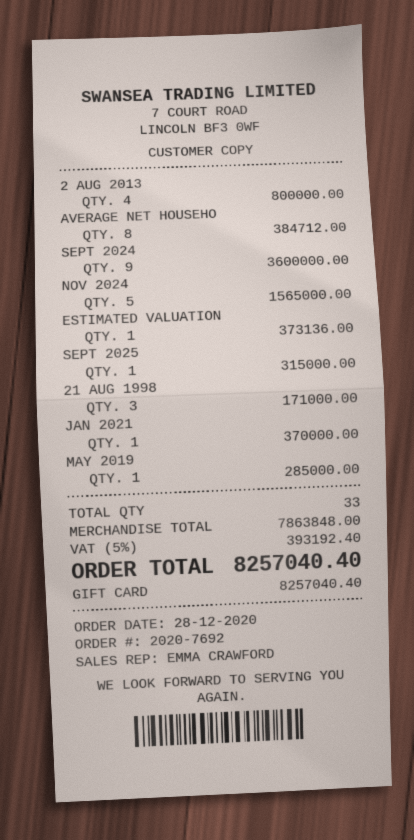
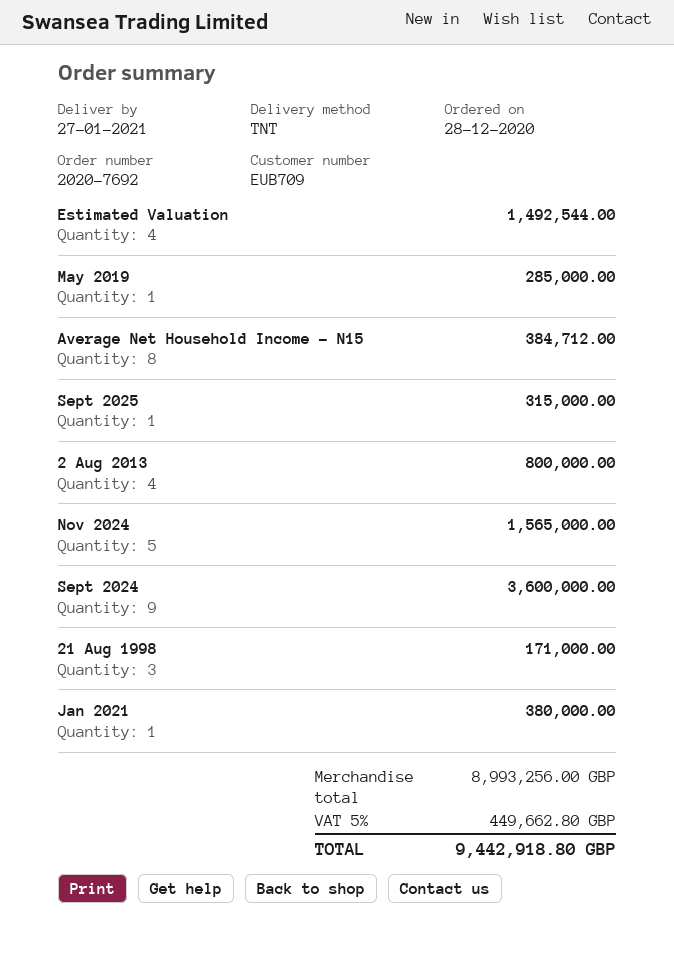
ESTIMATED VALUATION: 1 for 373136.00 -> 4 for 1492544.00
JAN 2021: 1 for 370000.00 -> 1 for 380000.00
subtotal: 7863848.00 -> 8993256.00
tax: 5% = 393192.40 -> 5% = 449662.80
total: 8257040.40 -> 9442918.80

